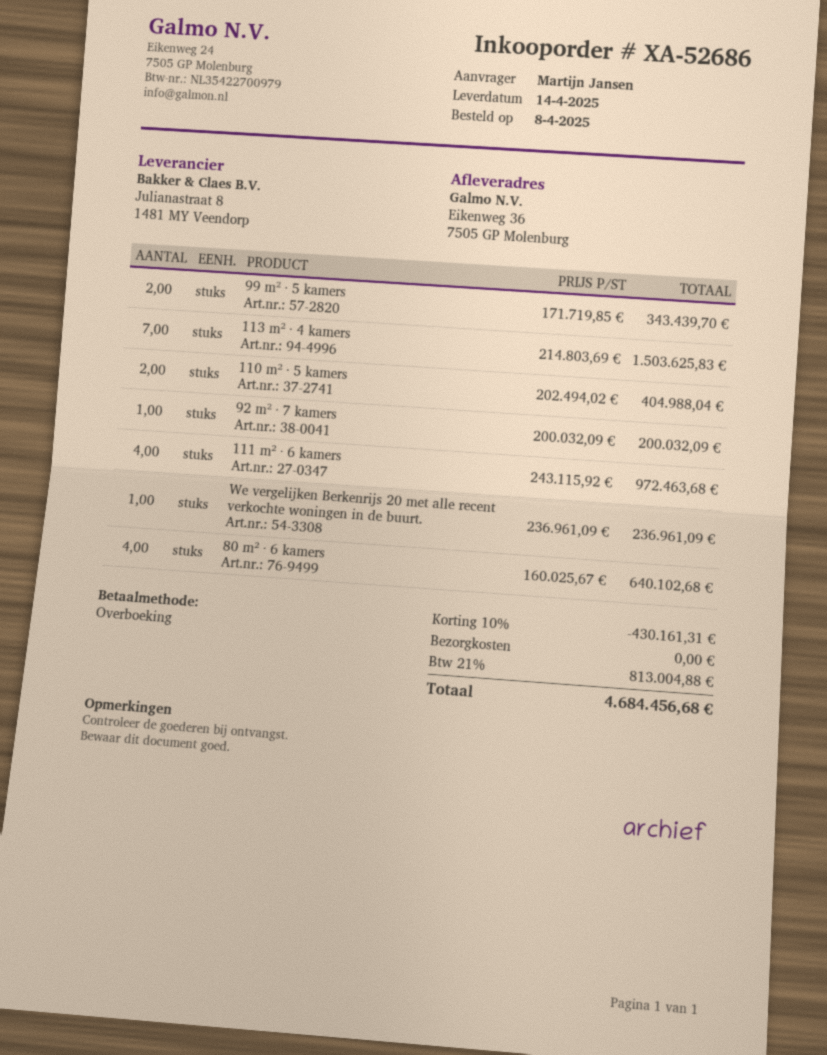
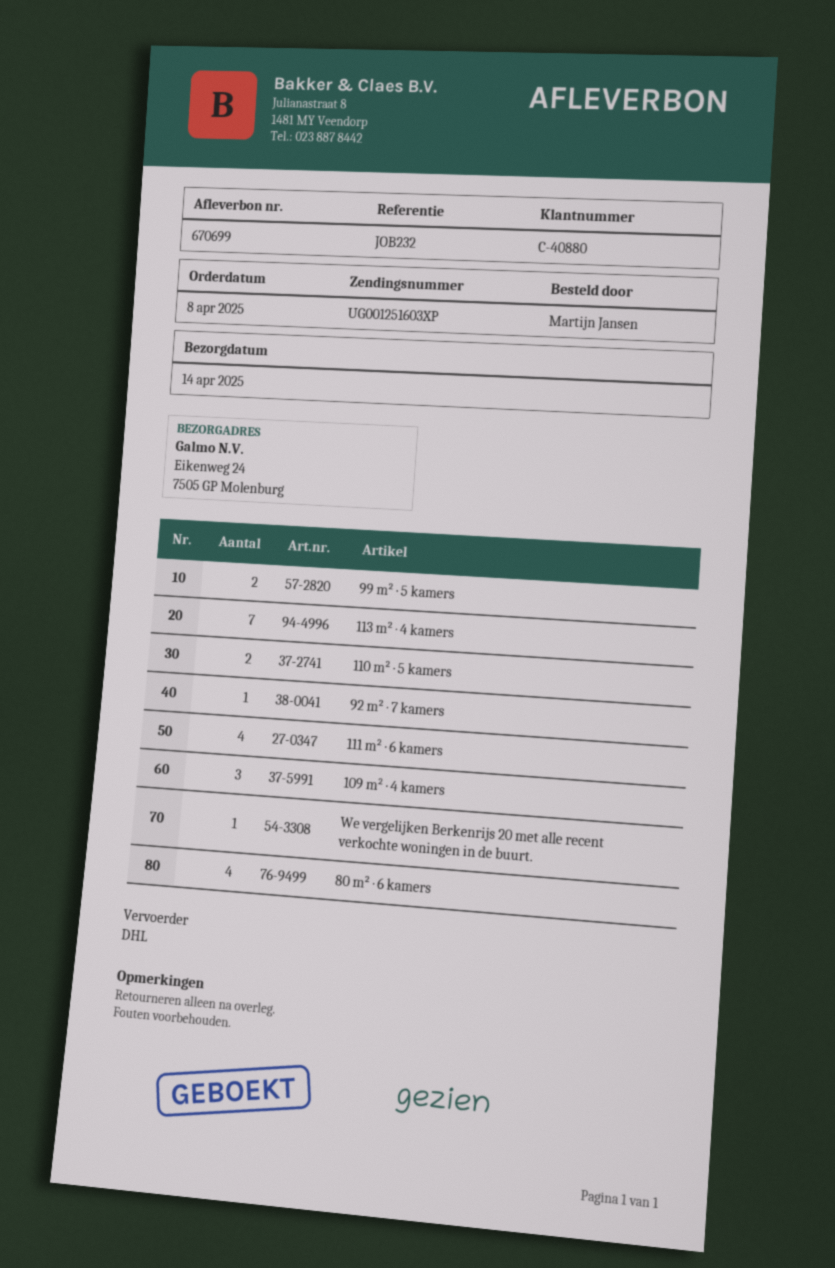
ship to: Eikenweg 36, 7505 GP Molenburg -> Eikenweg 24, 7505 GP Molenburg
109 m² · 4 kamers: none -> 3

